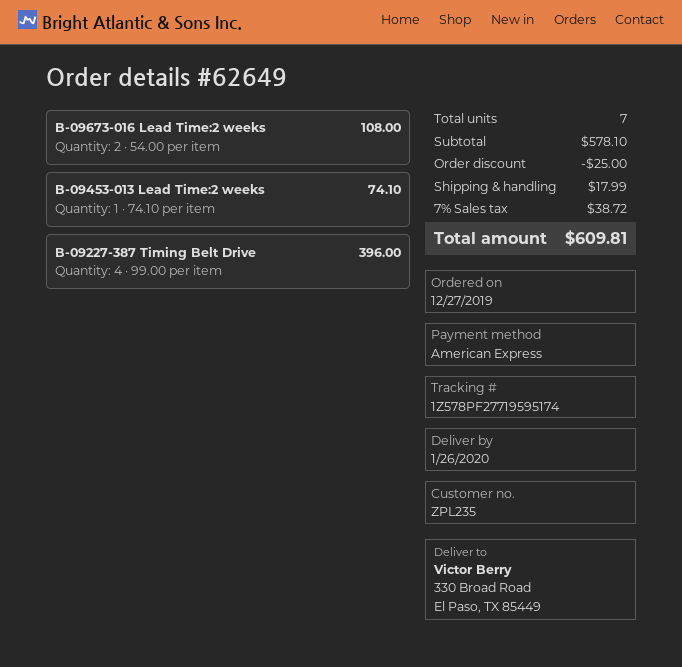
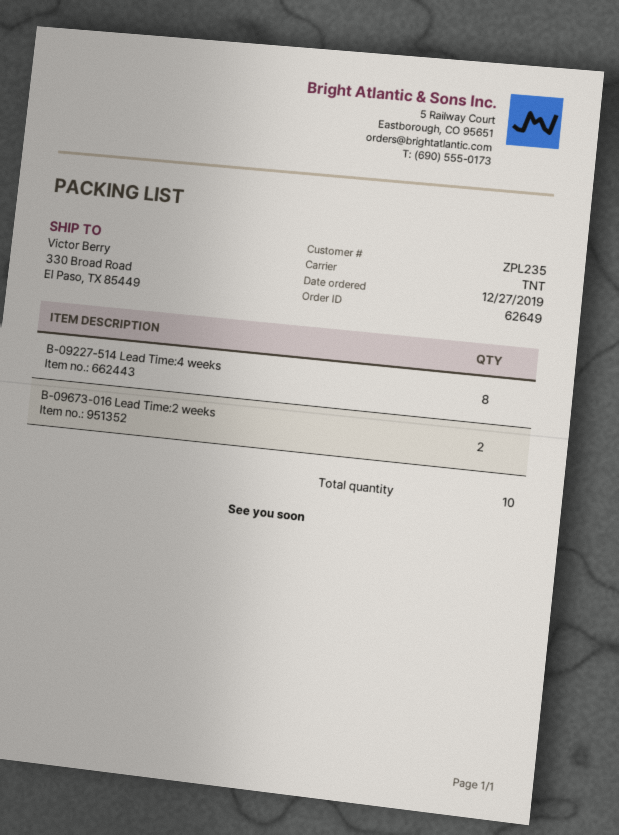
B-09453-013 Lead Time:2 weeks: 1 -> none
B-09227-387 Timing Belt Drive: 4 -> none
B-09227-514 Lead Time:4 weeks: none -> 8
total quantity: 7 -> 10

